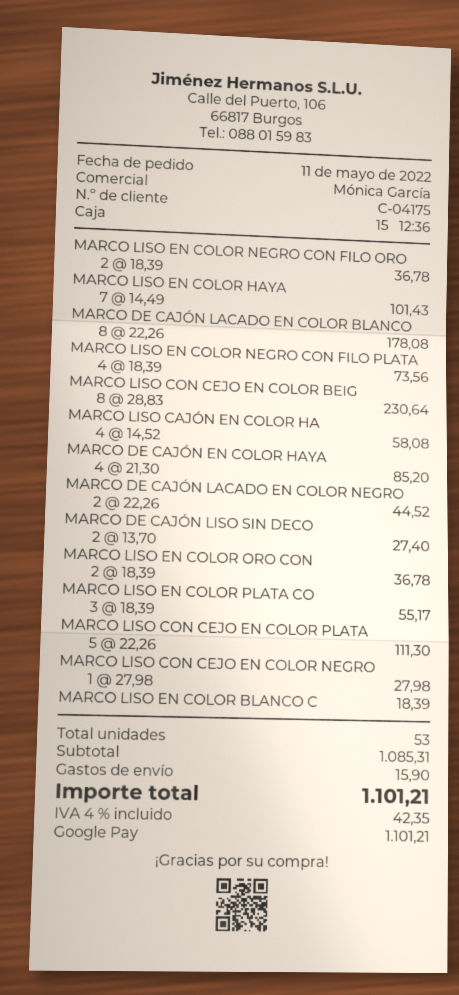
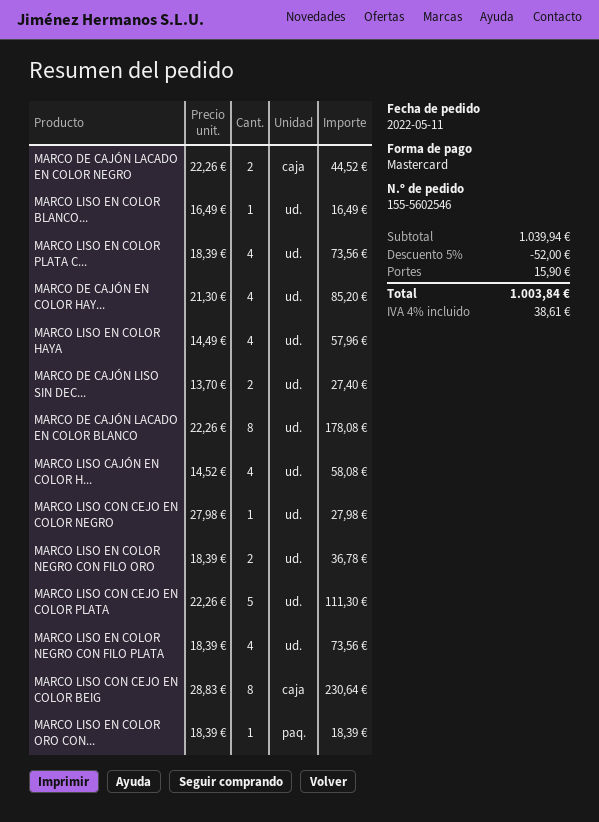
payment method: Google Pay -> Mastercard
MARCO LISO EN COLOR HAYA: 7 x 14.49 = 101.43 -> 4 x 14.49 = 57.96
MARCO LISO EN COLOR ORO CON: 2 x 18.39 = 36.78 -> 1 x 18.39 = 18.39
MARCO LISO EN COLOR PLATA CO: 3 x 18.39 = 55.17 -> 4 x 18.39 = 73.56
MARCO LISO EN COLOR BLANCO C: 1 x 18.39 = 18.39 -> 1 x 16.49 = 16.49
subtotal: 1085.31 -> 1039.94
discount: none -> 5% = 52.00
tax: 4% = 42.35 -> 4% = 38.61
total: 1101.21 -> 1003.84

